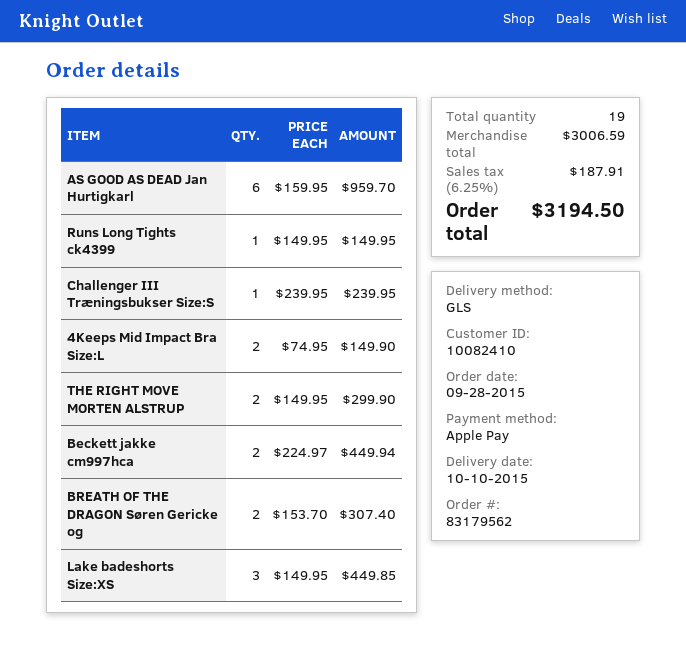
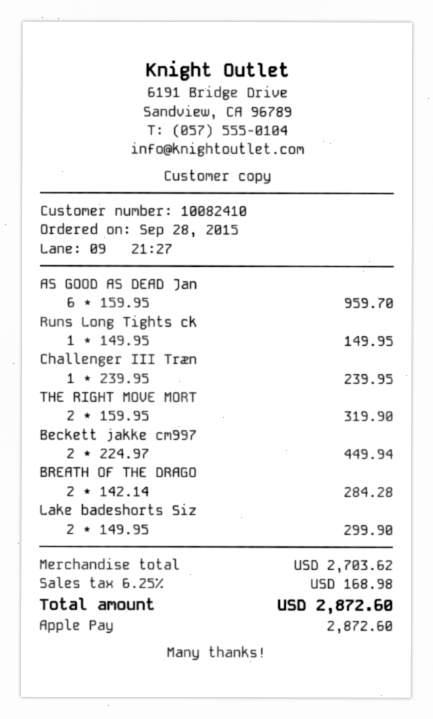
4Keeps Mid Impact Bra Size:L: 2 x 74.95 = 149.90 -> none
THE RIGHT MOVE MORTEN ALSTRUP: 2 x 149.95 = 299.90 -> 2 x 159.95 = 319.90
BREATH OF THE DRAGON Søren Gericke og: 2 x 153.70 = 307.40 -> 2 x 142.14 = 284.28
Lake badeshorts Size:XS: 3 x 149.95 = 449.85 -> 2 x 149.95 = 299.90
subtotal: 3006.59 -> 2703.62
tax: 6.25% = 187.91 -> 6.25% = 168.98
total: 3194.50 -> 2872.60

